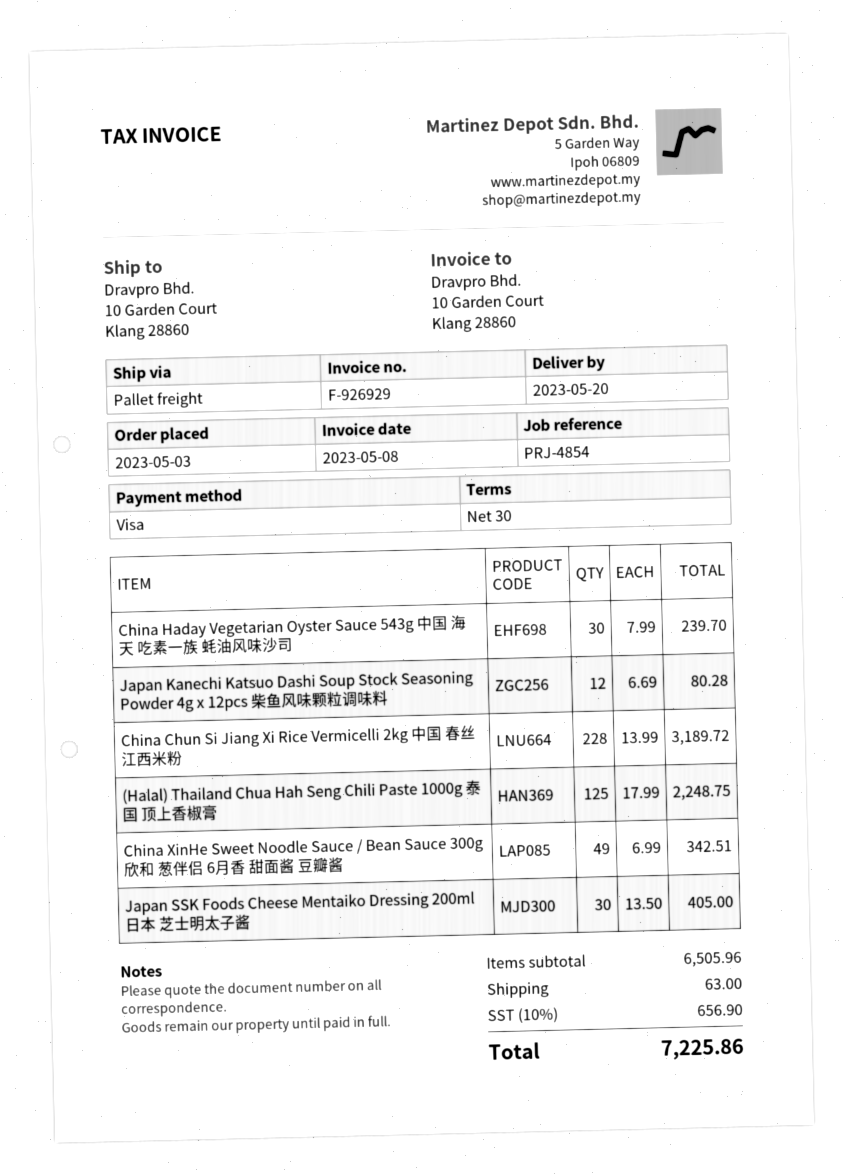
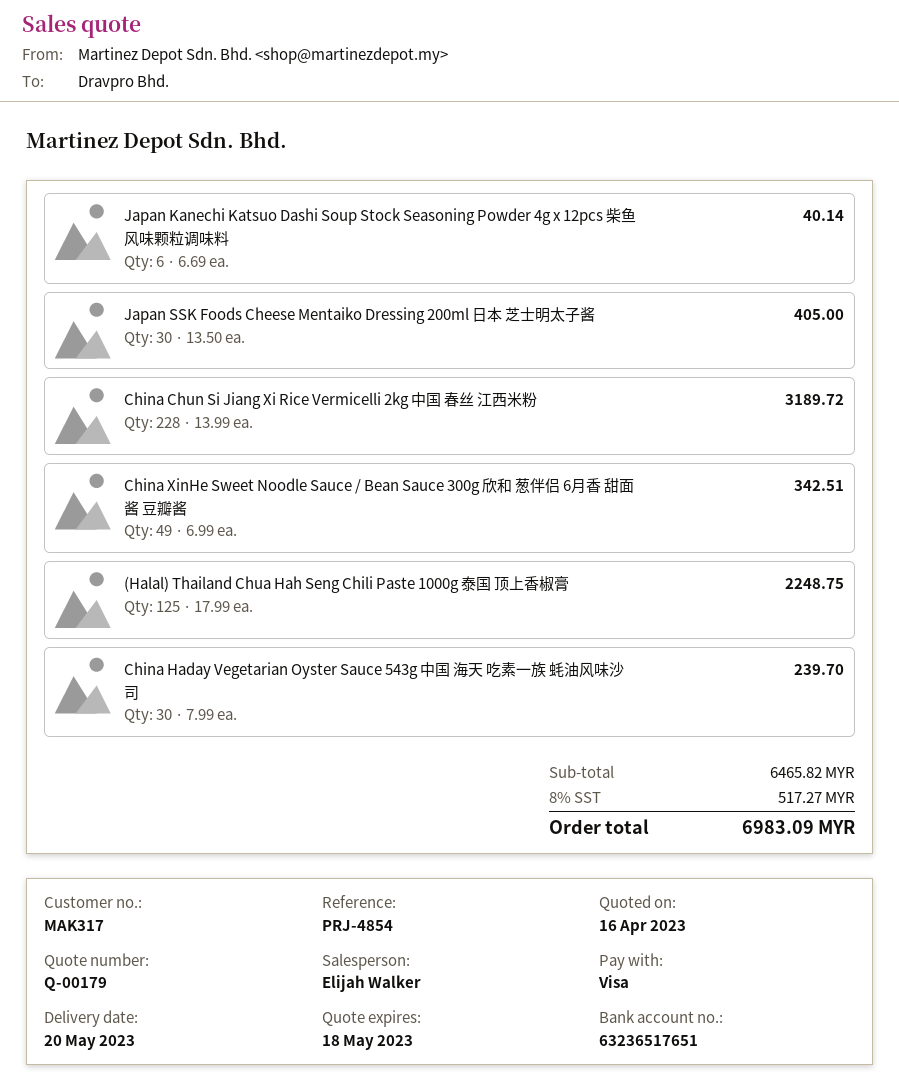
Japan Kanechi Katsuo Dashi Soup Stock Seasoning Powder 4g x 12pcs 柴鱼风味颗粒调味料: 12 x 6.69 = 80.28 -> 6 x 6.69 = 40.14
subtotal: 6505.96 -> 6465.82
shipping: 63.00 -> none
tax: 10% = 656.90 -> 8% = 517.27
total: 7225.86 -> 6983.09

